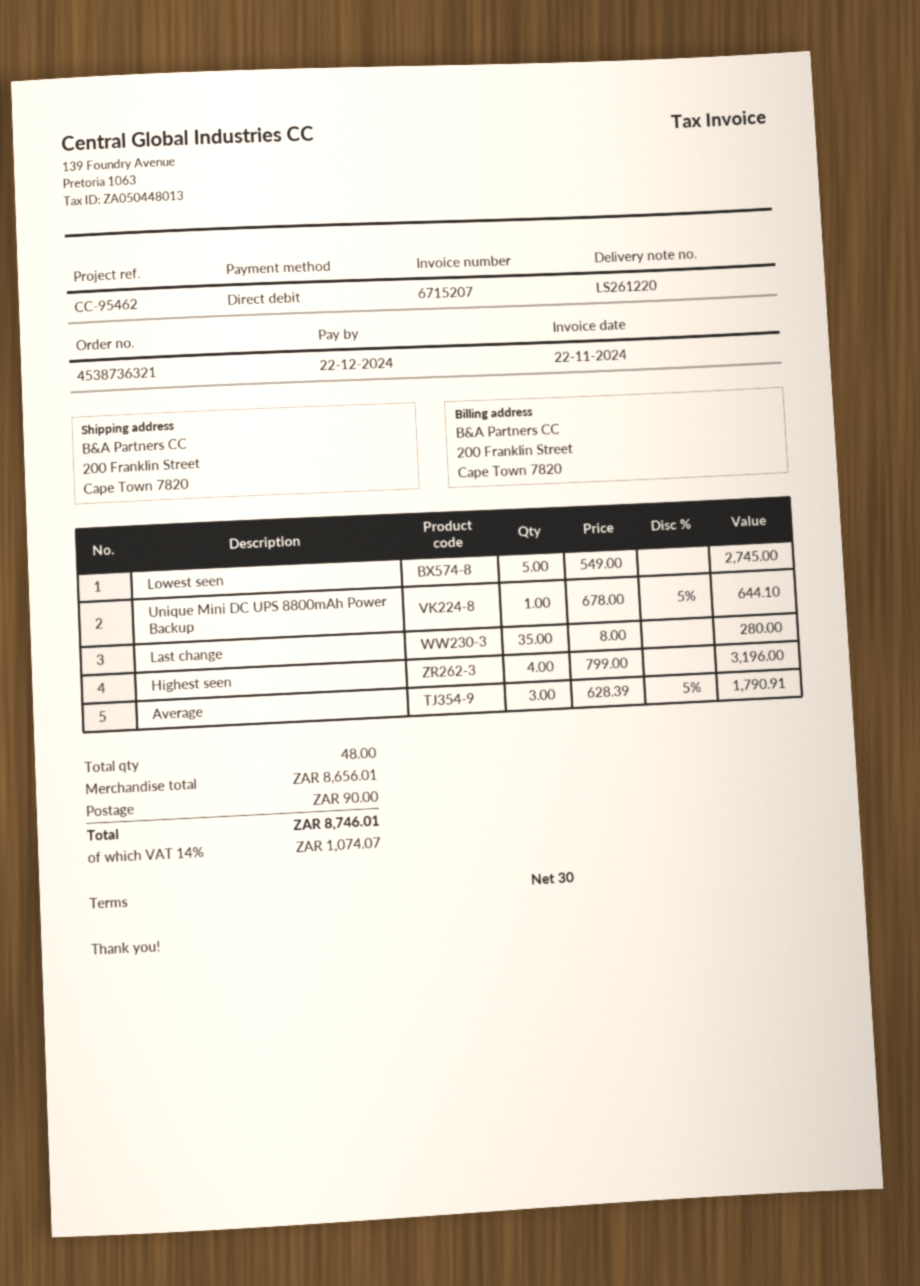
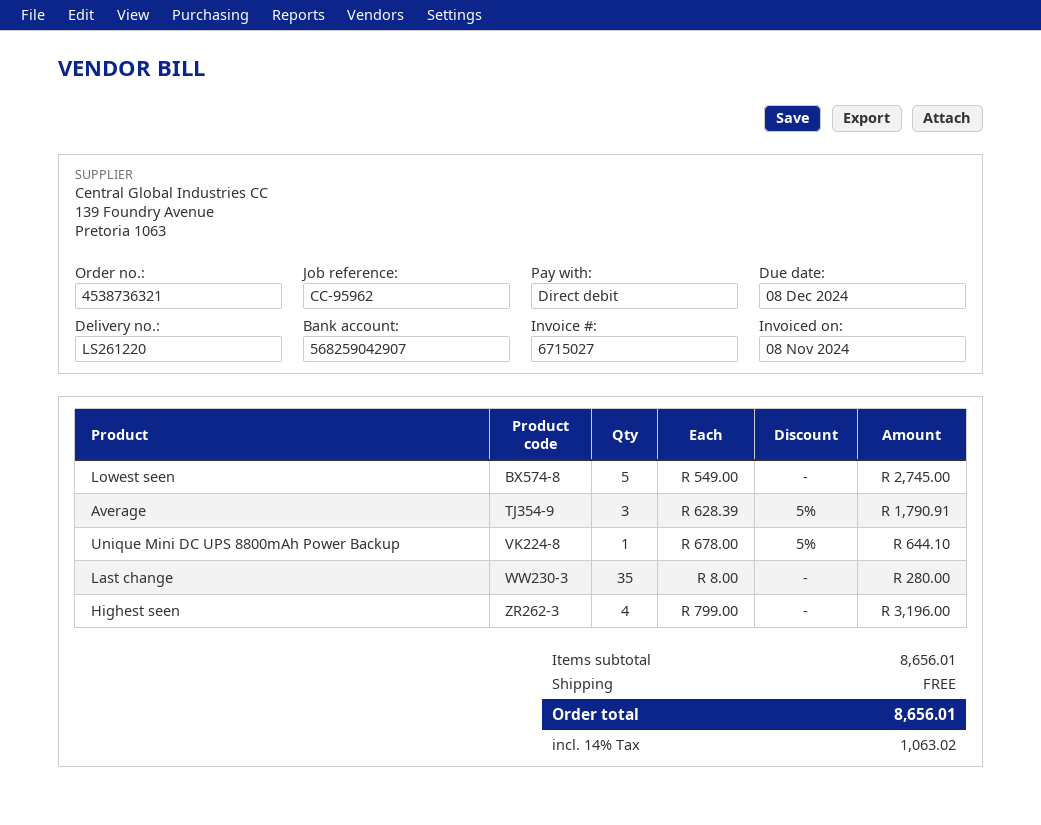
invoice number: 6715207 -> 6715027
invoice date: 2024-11-22 -> 2024-11-08
due date: 2024-12-22 -> 2024-12-08
reference: CC-95462 -> CC-95962
shipping: 90.00 -> 0.00
tax: 14% = 1074.07 -> 14% = 1063.02
total: 8746.01 -> 8656.01

